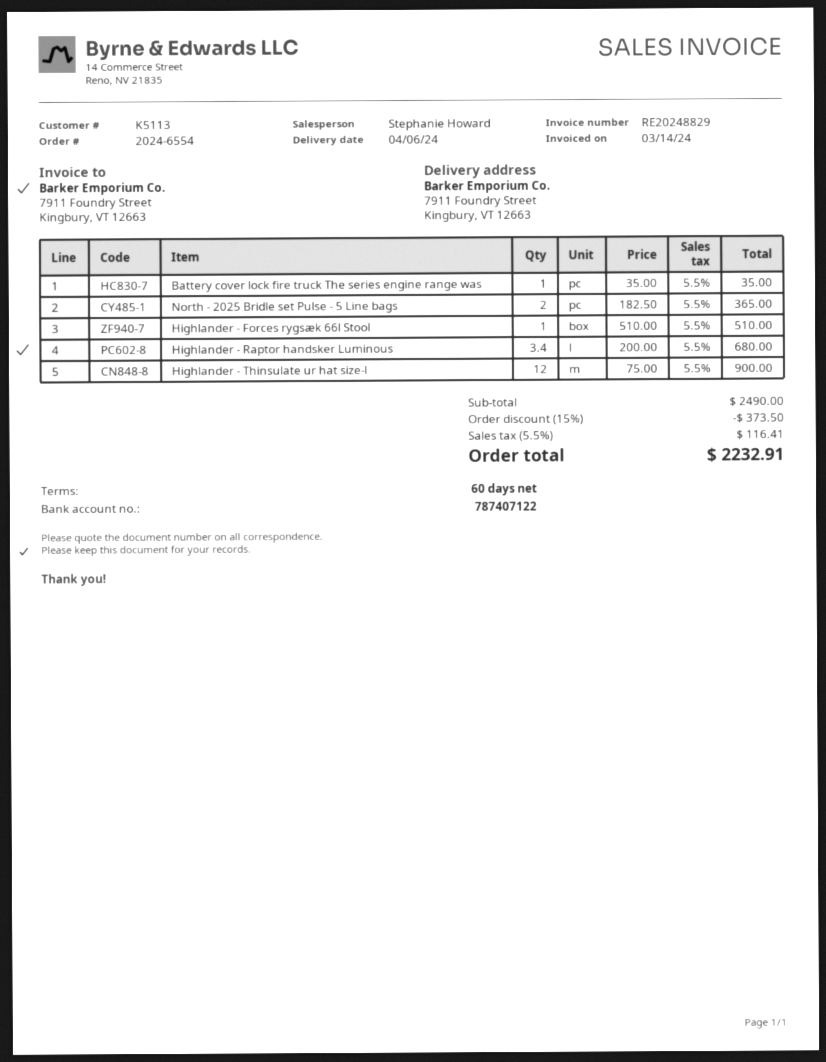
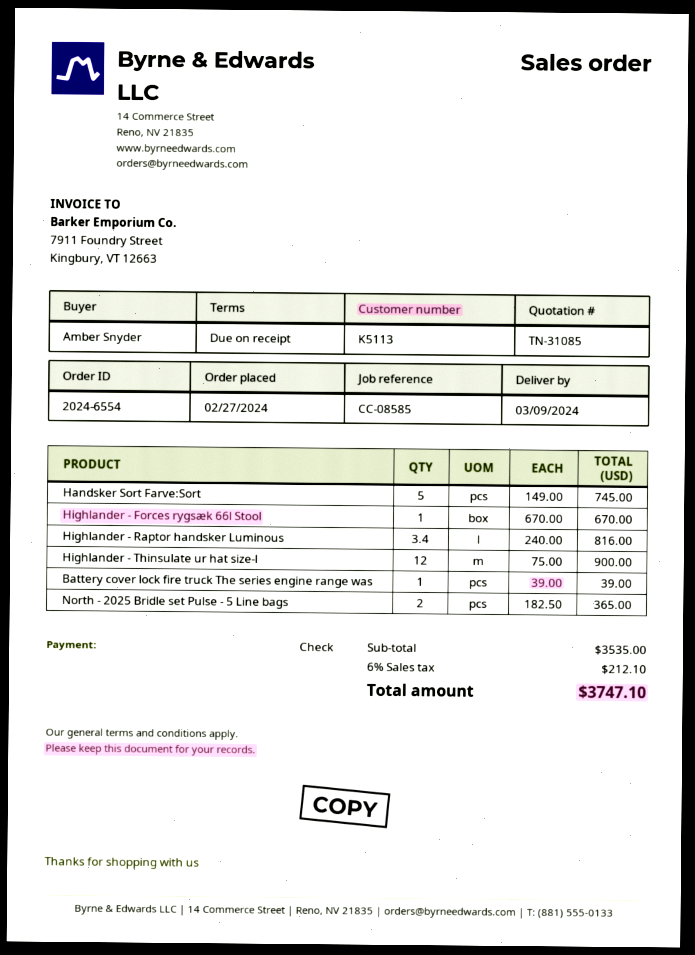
delivery date: 2024-04-06 -> 2024-03-09
payment terms: 60 days -> on receipt
Battery cover lock fire truck The series engine range was: 1 x 35.00 = 35.00 -> 1 x 39.00 = 39.00
Highlander - Forces rygsæk 66l Stool: 1 x 510.00 = 510.00 -> 1 x 670.00 = 670.00
Highlander - Raptor handsker Luminous: 3.4 x 200.00 = 680.00 -> 3.4 x 240.00 = 816.00
Handsker Sort Farve:Sort: none -> 5 x 149.00 = 745.00
subtotal: 2490.00 -> 3535.00
discount: 15% = 373.50 -> none
tax: 5.5% = 116.41 -> 6% = 212.10
total: 2232.91 -> 3747.10

